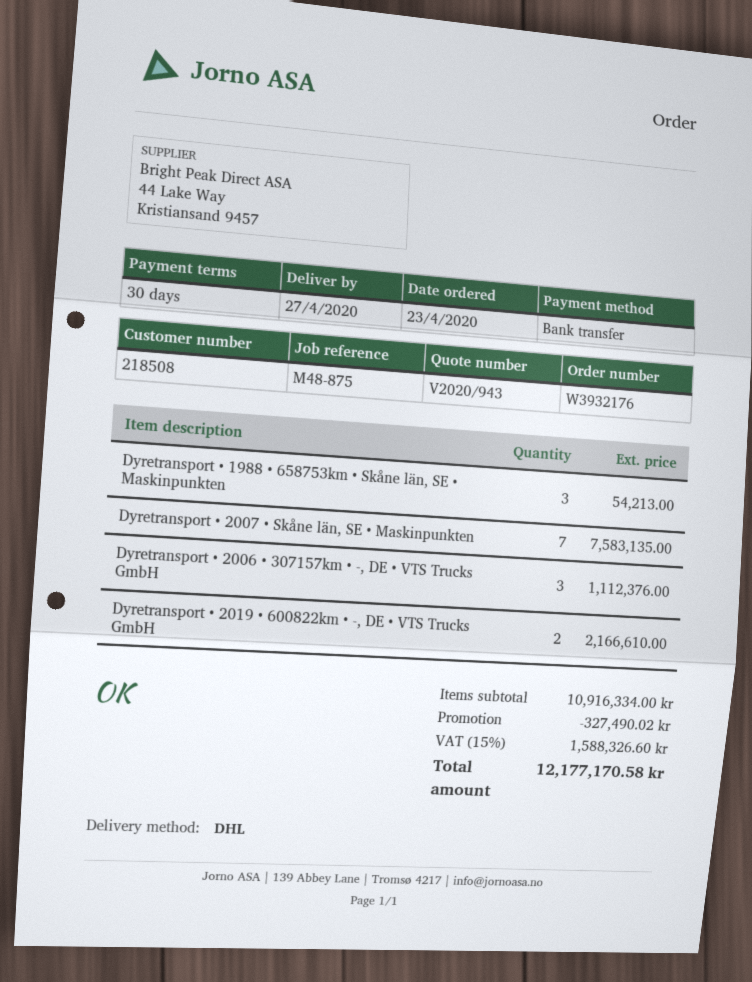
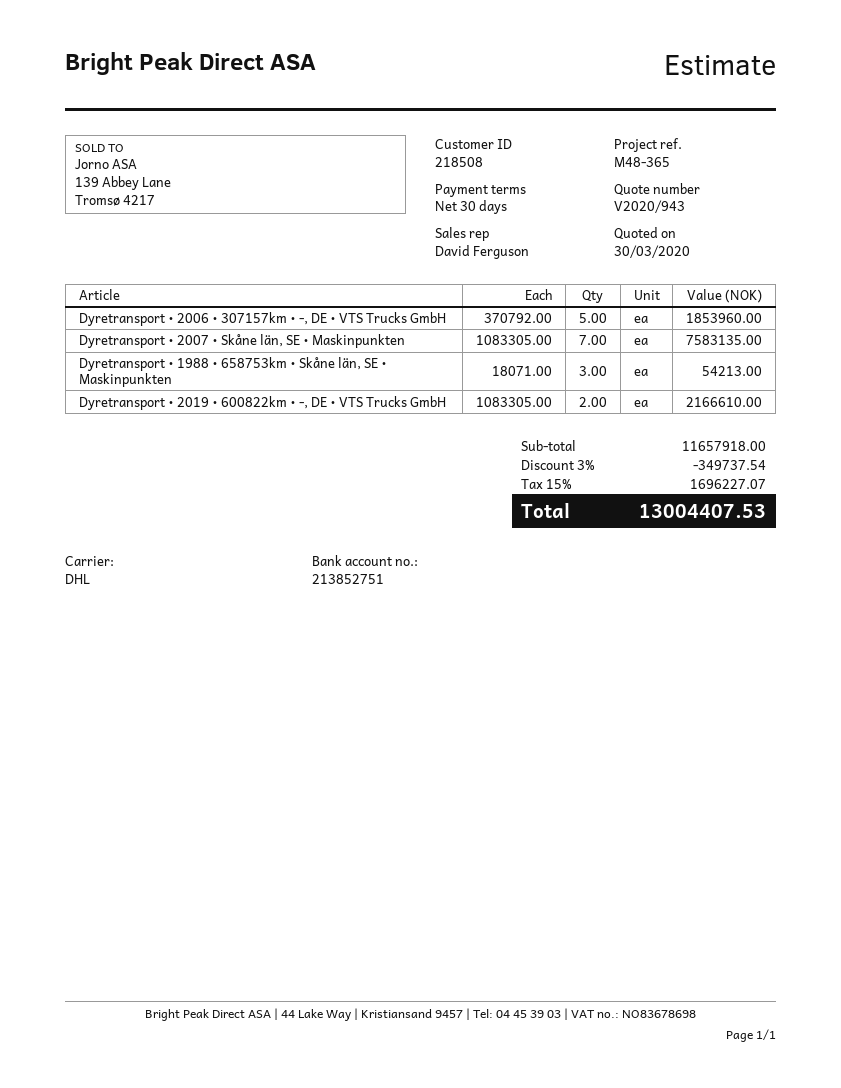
reference: M48-875 -> M48-365
Dyretransport • 2006 • 307157km • -, DE • VTS Trucks GmbH: 3 for 1112376.00 -> 5 for 1853960.00
subtotal: 10916334.00 -> 11657918.00
discount: 327490.02 -> 349737.54
tax: 15% = 1588326.60 -> 15% = 1696227.07
total: 12177170.58 -> 13004407.53

